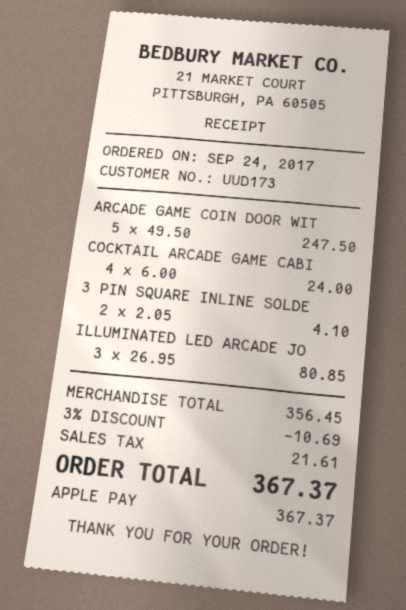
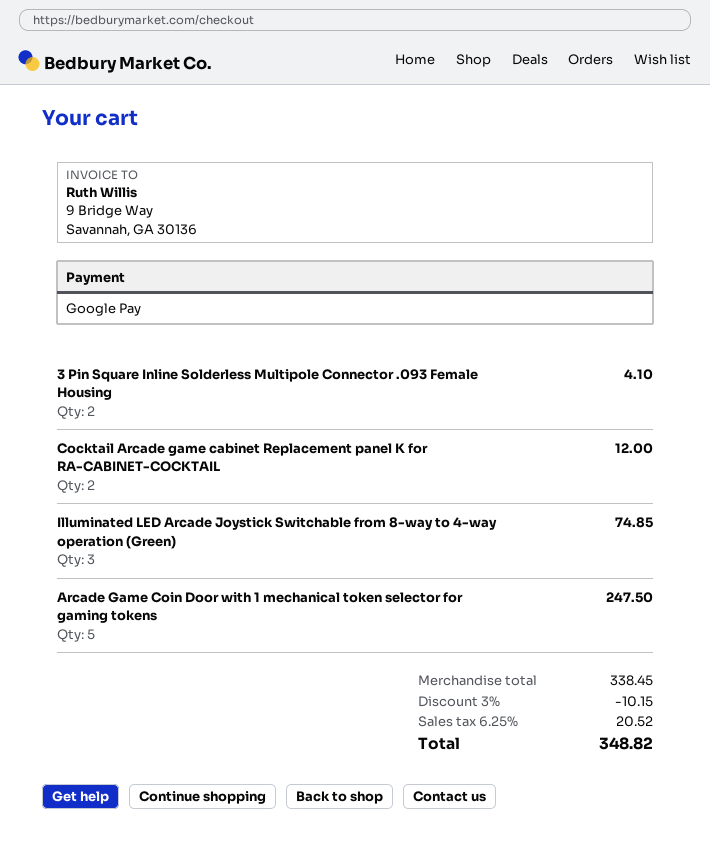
payment method: Apple Pay -> Google Pay
COCKTAIL ARCADE GAME CABI: 4 for 24.00 -> 2 for 12.00
ILLUMINATED LED ARCADE JO: 3 for 80.85 -> 3 for 74.85
subtotal: 356.45 -> 338.45
discount: 3% = 10.69 -> 3% = 10.15
tax: 21.61 -> 20.52
total: 367.37 -> 348.82

